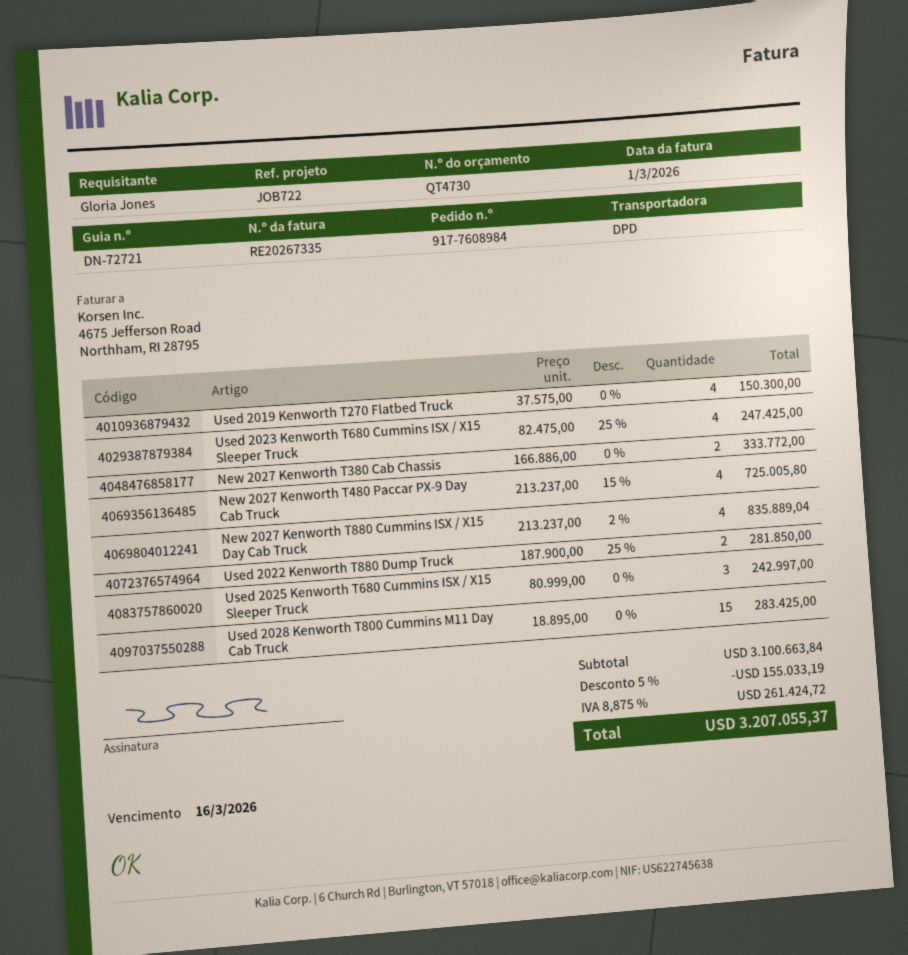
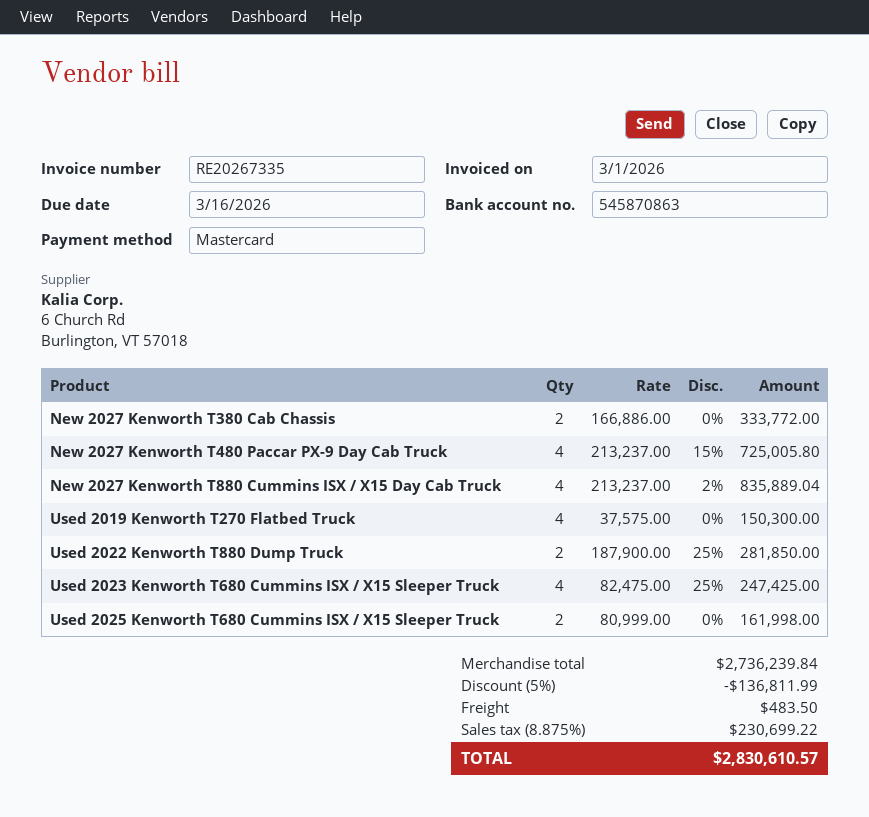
Used 2025 Kenworth T680 Cummins ISX / X15 Sleeper Truck: 3 x 80999.00 = 242997.00 -> 2 x 80999.00 = 161998.00
Used 2028 Kenworth T800 Cummins M11 Day Cab Truck: 15 x 18895.00 = 283425.00 -> none
subtotal: 3100663.84 -> 2736239.84
discount: 5% = 155033.19 -> 5% = 136811.99
shipping: none -> 483.50
tax: 8.875% = 261424.72 -> 8.875% = 230699.22
total: 3207055.37 -> 2830610.57

